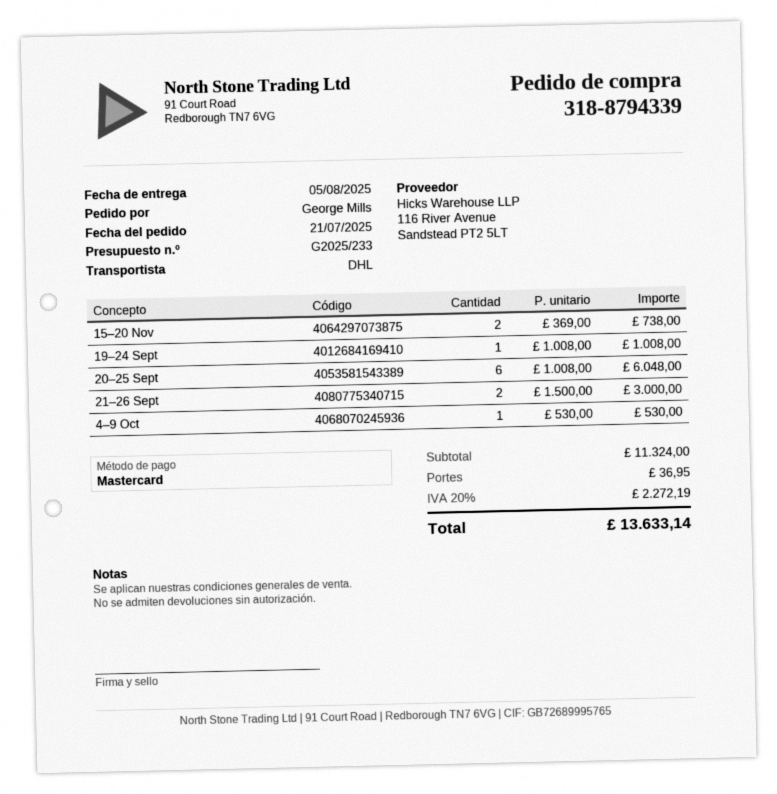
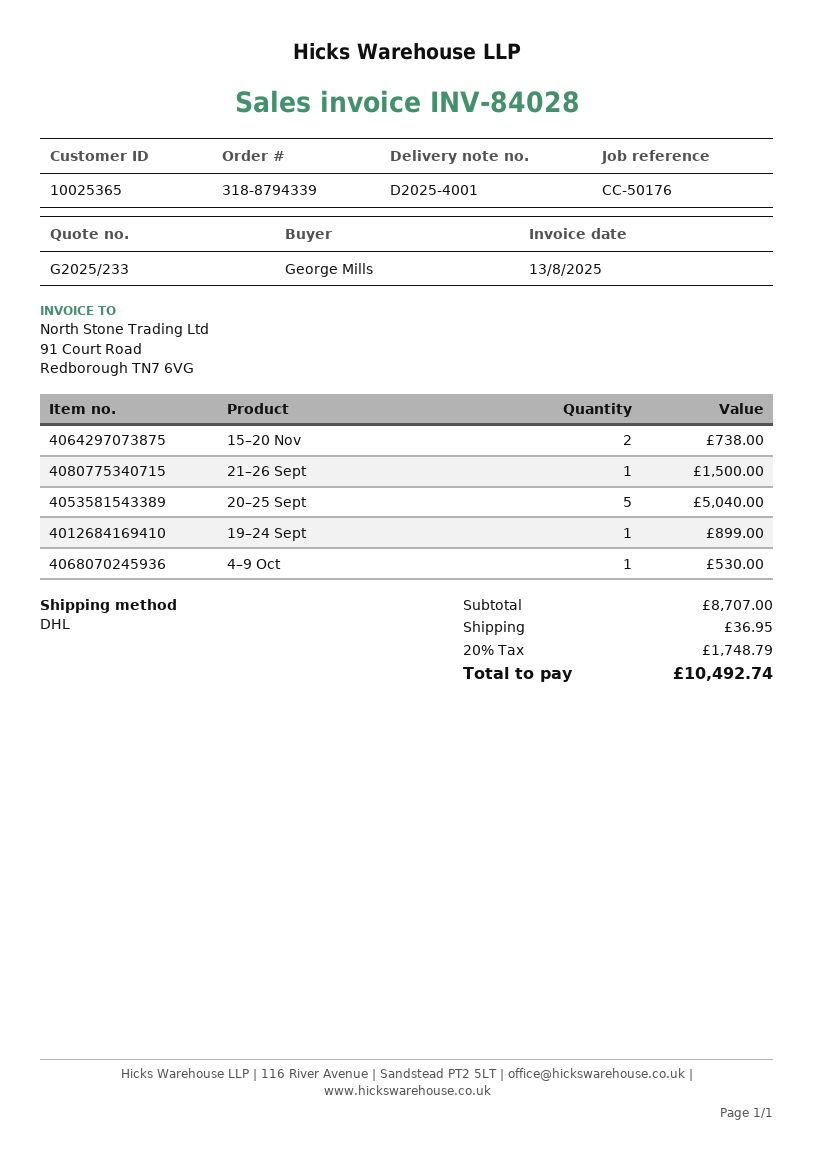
19–24 Sept: 1 for 1008.00 -> 1 for 899.00
20–25 Sept: 6 for 6048.00 -> 5 for 5040.00
21–26 Sept: 2 for 3000.00 -> 1 for 1500.00
subtotal: 11324.00 -> 8707.00
tax: 20% = 2272.19 -> 20% = 1748.79
total: 13633.14 -> 10492.74

